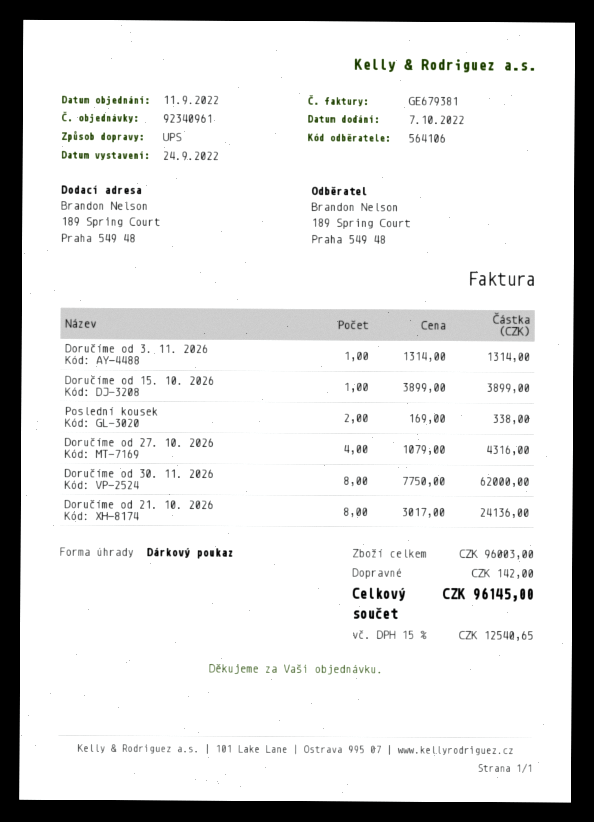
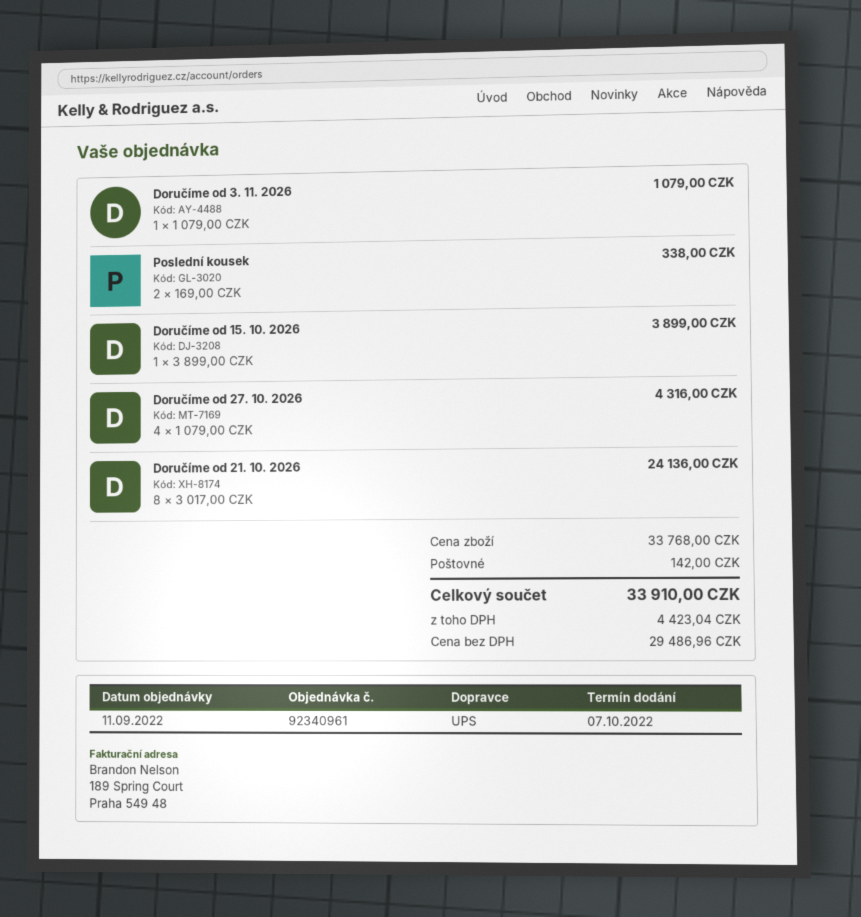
Doručíme od 3. 11. 2026: 1 x 1314.00 = 1314.00 -> 1 x 1079.00 = 1079.00
Doručíme od 30. 11. 2026: 8 x 7750.00 = 62000.00 -> none
subtotal: 96003.00 -> 33768.00
tax: 12540.65 -> 4423.04
total: 96145.00 -> 33910.00

